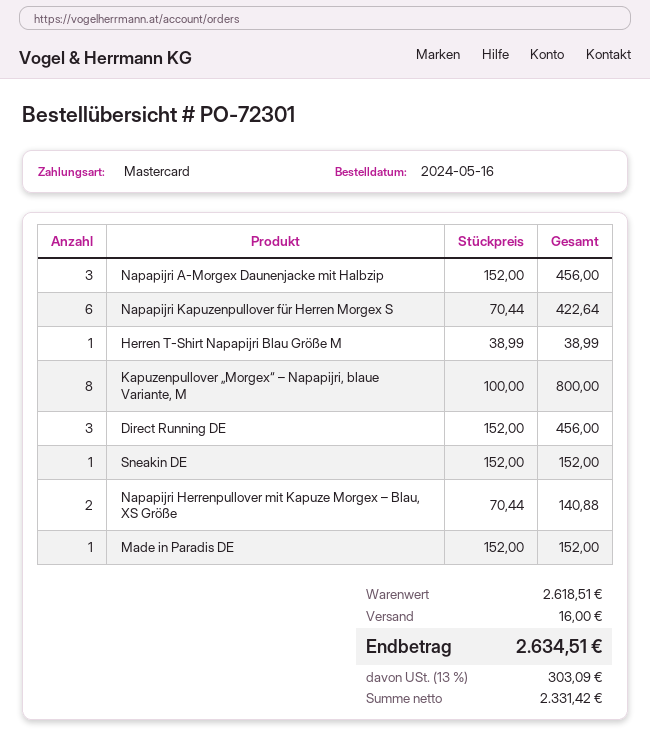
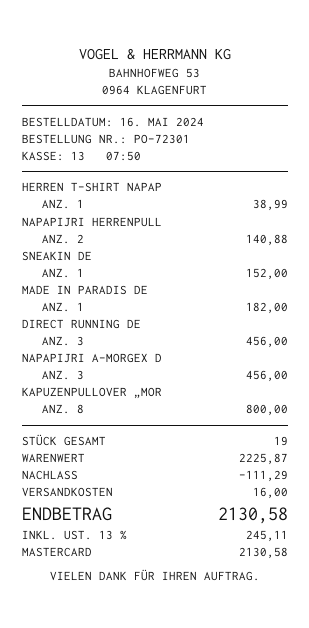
Napapijri Kapuzenpullover für Herren Morgex S: 6 for 422.64 -> none
Made in Paradis DE: 1 for 152.00 -> 1 for 182.00
subtotal: 2618.51 -> 2225.87
discount: none -> 111.29
tax: 13% = 303.09 -> 13% = 245.11
total: 2634.51 -> 2130.58

